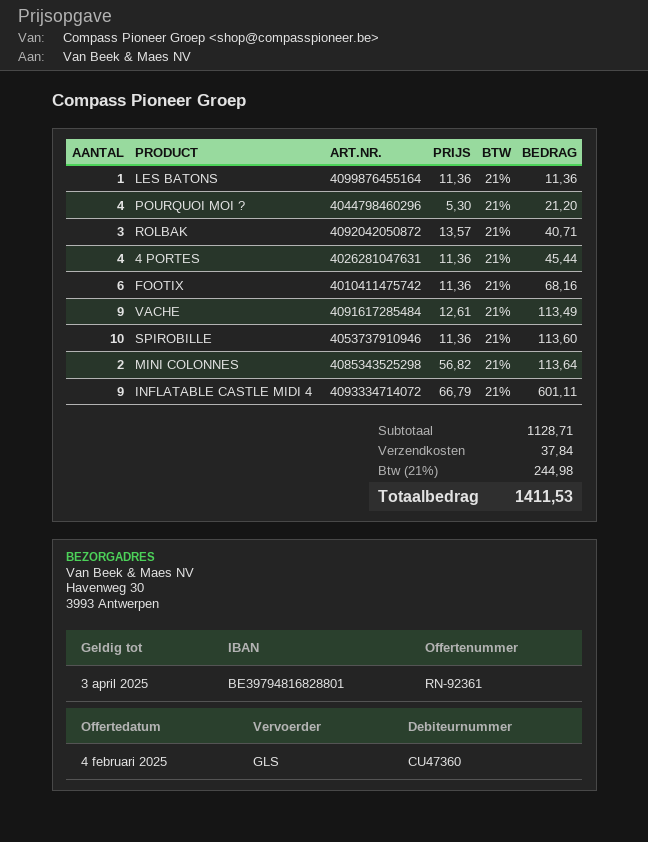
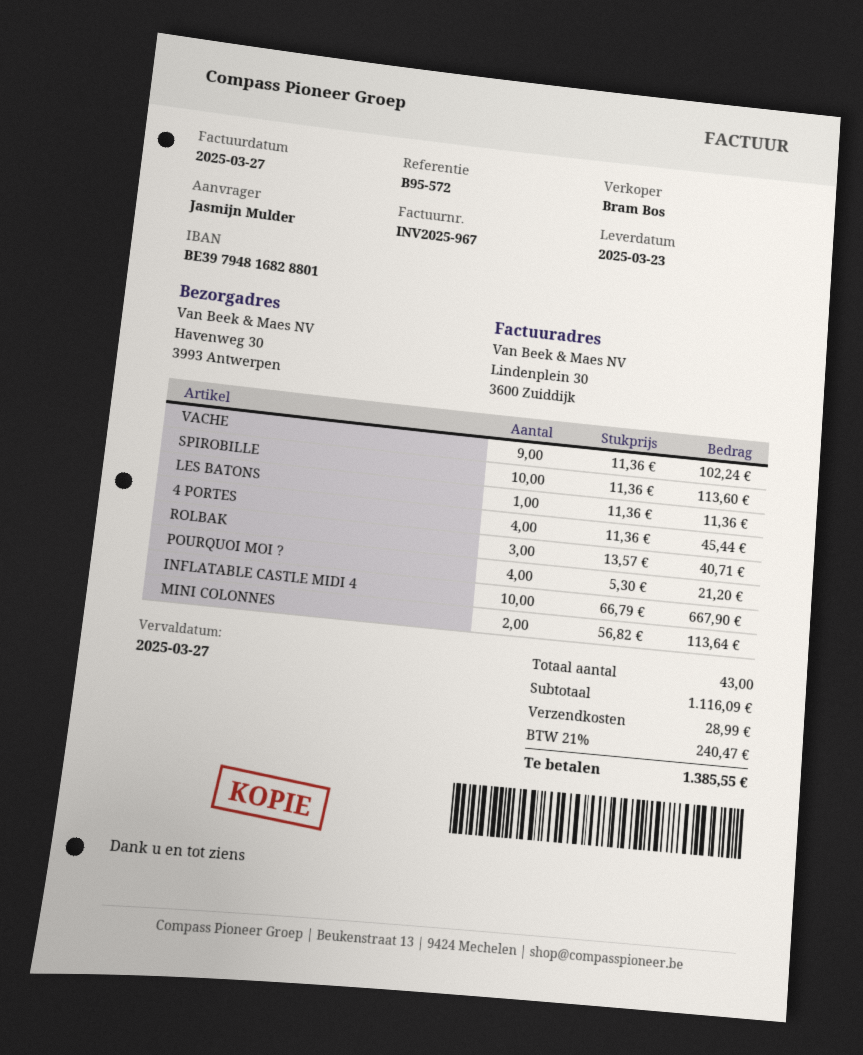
FOOTIX: 6 x 11.36 = 68.16 -> none
VACHE: 9 x 12.61 = 113.49 -> 9 x 11.36 = 102.24
INFLATABLE CASTLE MIDI 4: 9 x 66.79 = 601.11 -> 10 x 66.79 = 667.90
subtotal: 1128.71 -> 1116.09
shipping: 37.84 -> 28.99
tax: 21% = 244.98 -> 21% = 240.47
total: 1411.53 -> 1385.55

